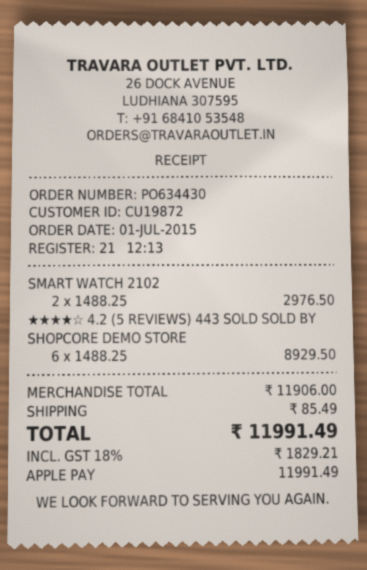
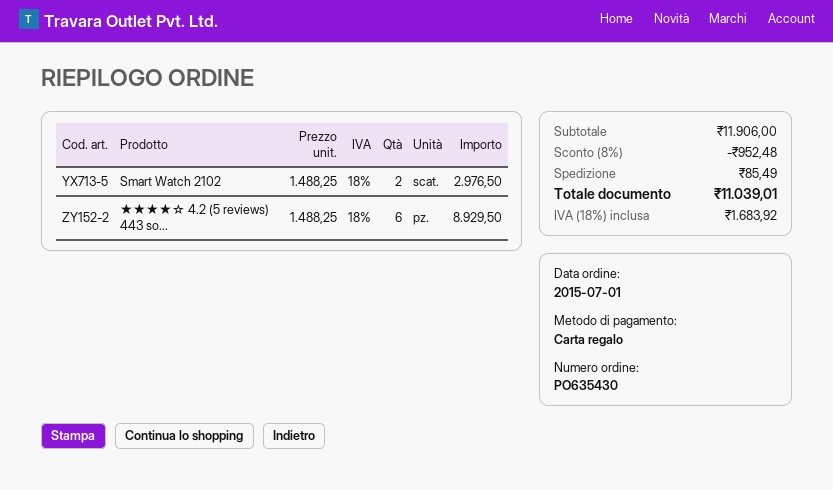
order number: PO634430 -> PO635430
payment method: Apple Pay -> gift card
discount: none -> 8% = 952.48
tax: 18% = 1829.21 -> 18% = 1683.92
total: 11991.49 -> 11039.01

